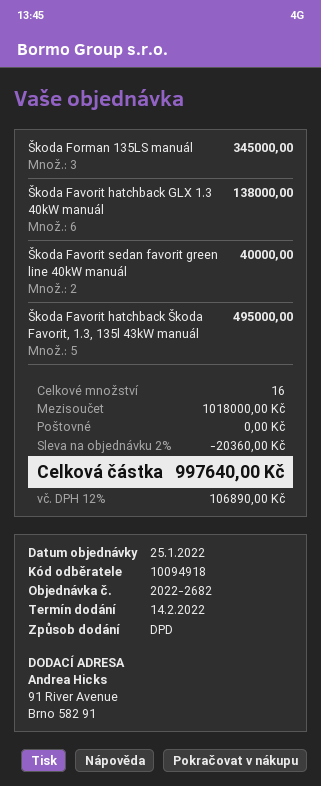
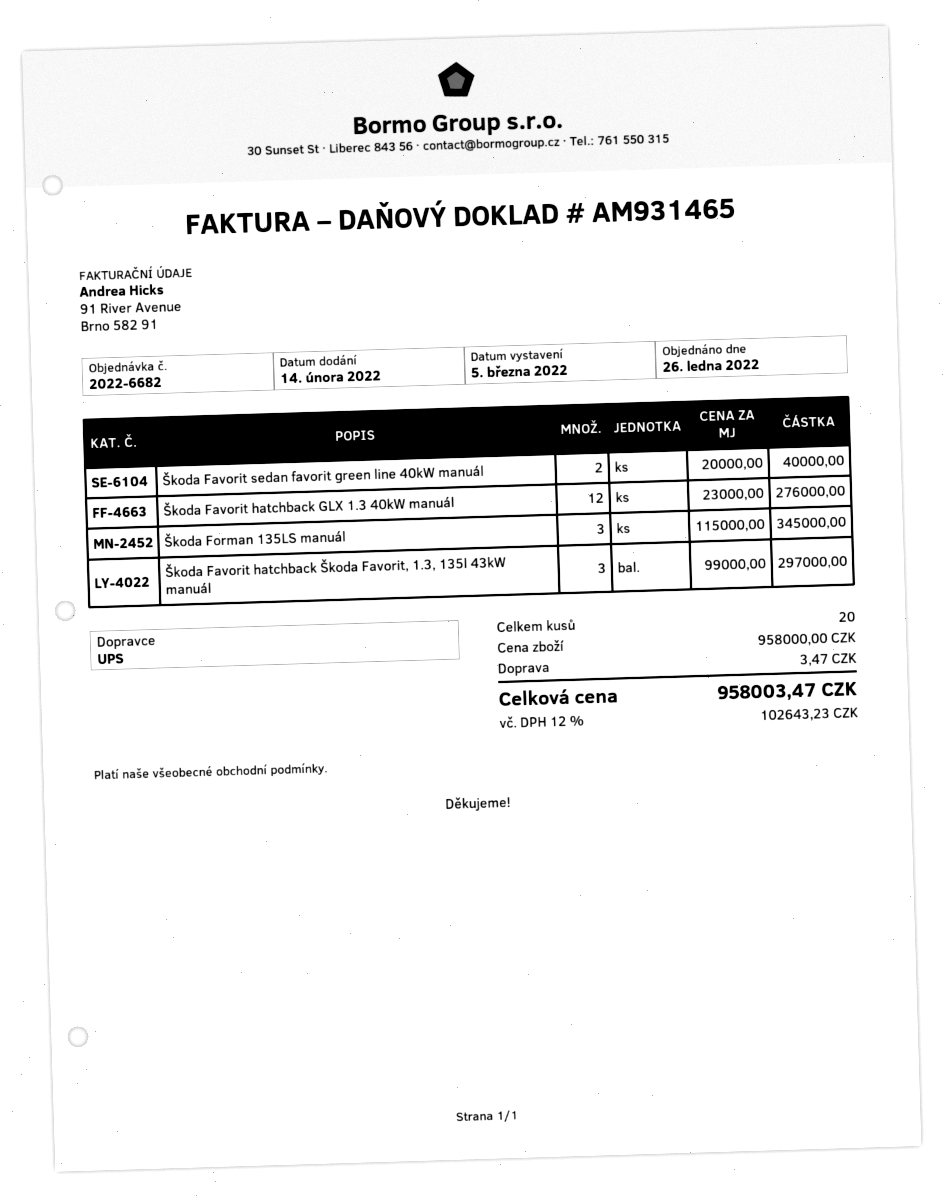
order number: 2022-2682 -> 2022-6682
order date: 2022-01-25 -> 2022-01-26
shipping method: DPD -> UPS
Škoda Favorit hatchback GLX 1.3 40kW manuál: 6 for 138000.00 -> 12 for 276000.00
Škoda Favorit hatchback Škoda Favorit, 1.3, 135l 43kW manuál: 5 for 495000.00 -> 3 for 297000.00
total quantity: 16 -> 20
subtotal: 1018000.00 -> 958000.00
discount: 2% = 20360.00 -> none
shipping: 0.00 -> 3.47
tax: 12% = 106890.00 -> 12% = 102643.23
total: 997640.00 -> 958003.47

